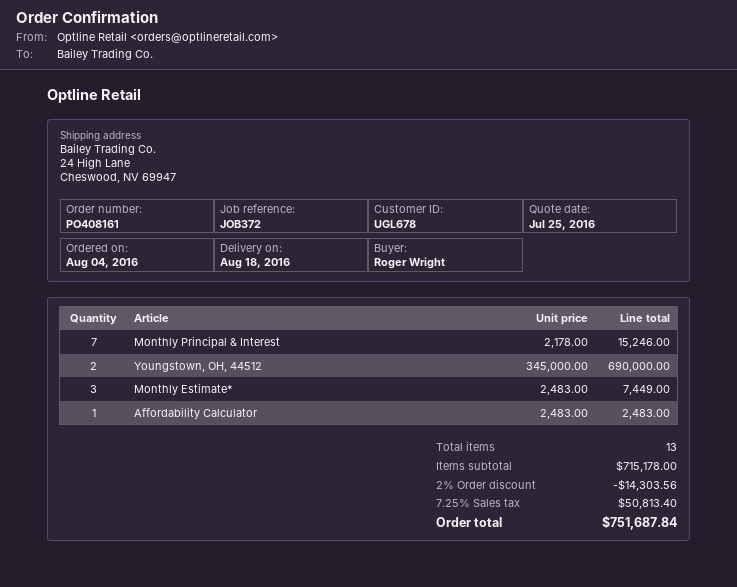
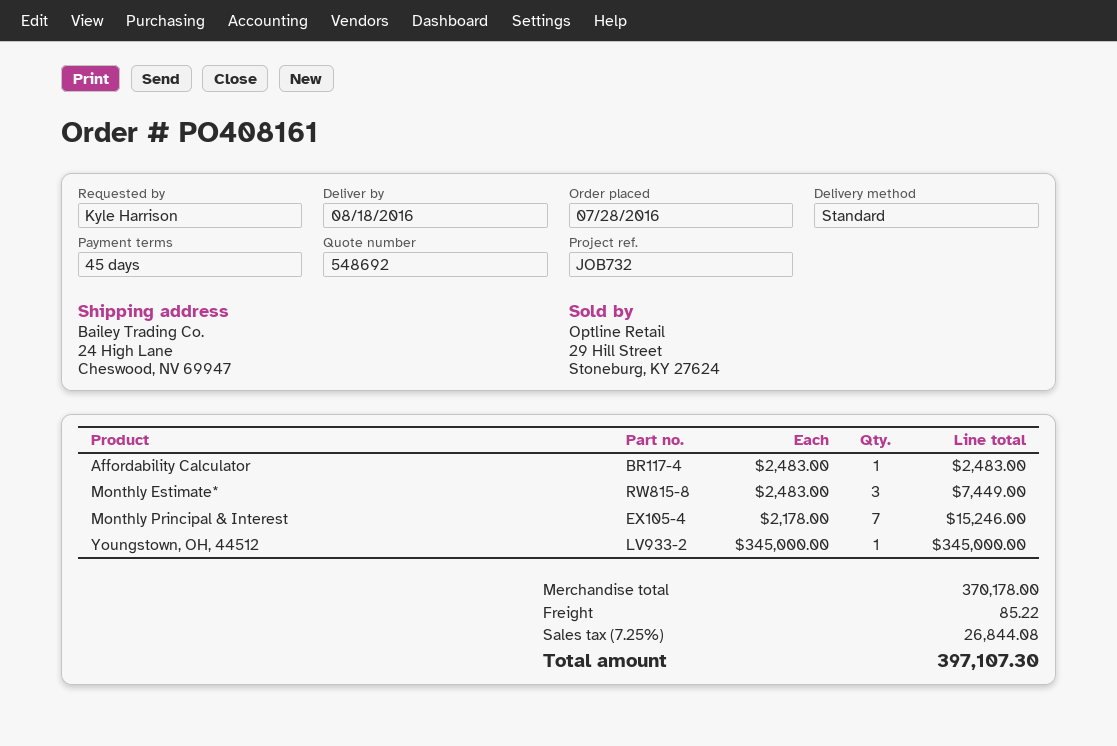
order date: 2016-08-04 -> 2016-07-28
reference: JOB372 -> JOB732
ordered by: Roger Wright -> Kyle Harrison
Youngstown, OH, 44512: 2 x 345000.00 = 690000.00 -> 1 x 345000.00 = 345000.00
subtotal: 715178.00 -> 370178.00
discount: 2% = 14303.56 -> none
shipping: none -> 85.22
tax: 7.25% = 50813.40 -> 7.25% = 26844.08
total: 751687.84 -> 397107.30

